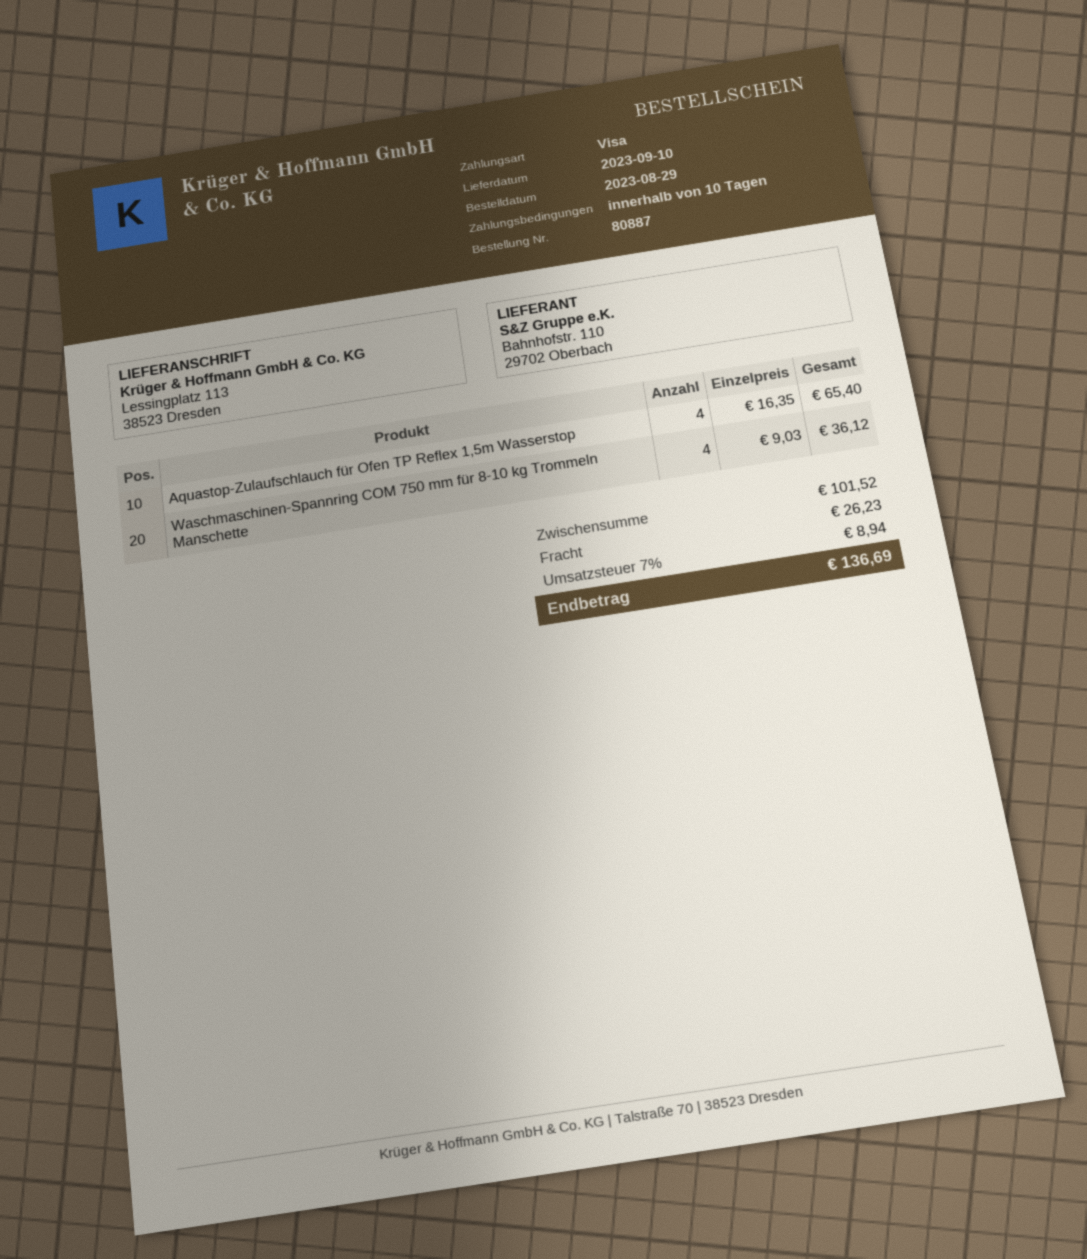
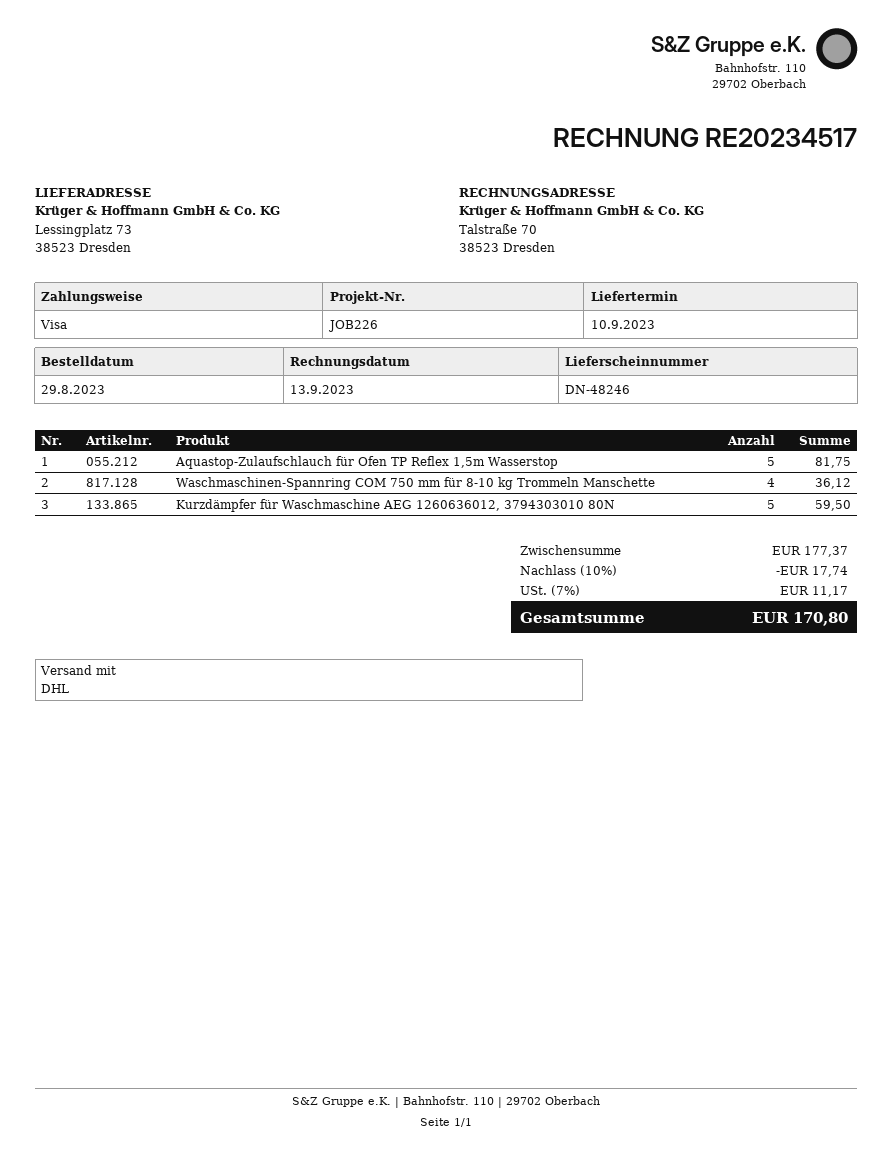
ship to: Lessingplatz 113, 38523 Dresden -> Lessingplatz 73, 38523 Dresden
Aquastop-Zulaufschlauch für Ofen TP Reflex 1,5m Wasserstop: 4 for 65.40 -> 5 for 81.75
Kurzdämpfer für Waschmaschine AEG 1260636012, 3794303010 80N: none -> 5 for 59.50
subtotal: 101.52 -> 177.37
discount: none -> 10% = 17.74
shipping: 26.23 -> none
tax: 7% = 8.94 -> 7% = 11.17
total: 136.69 -> 170.80

